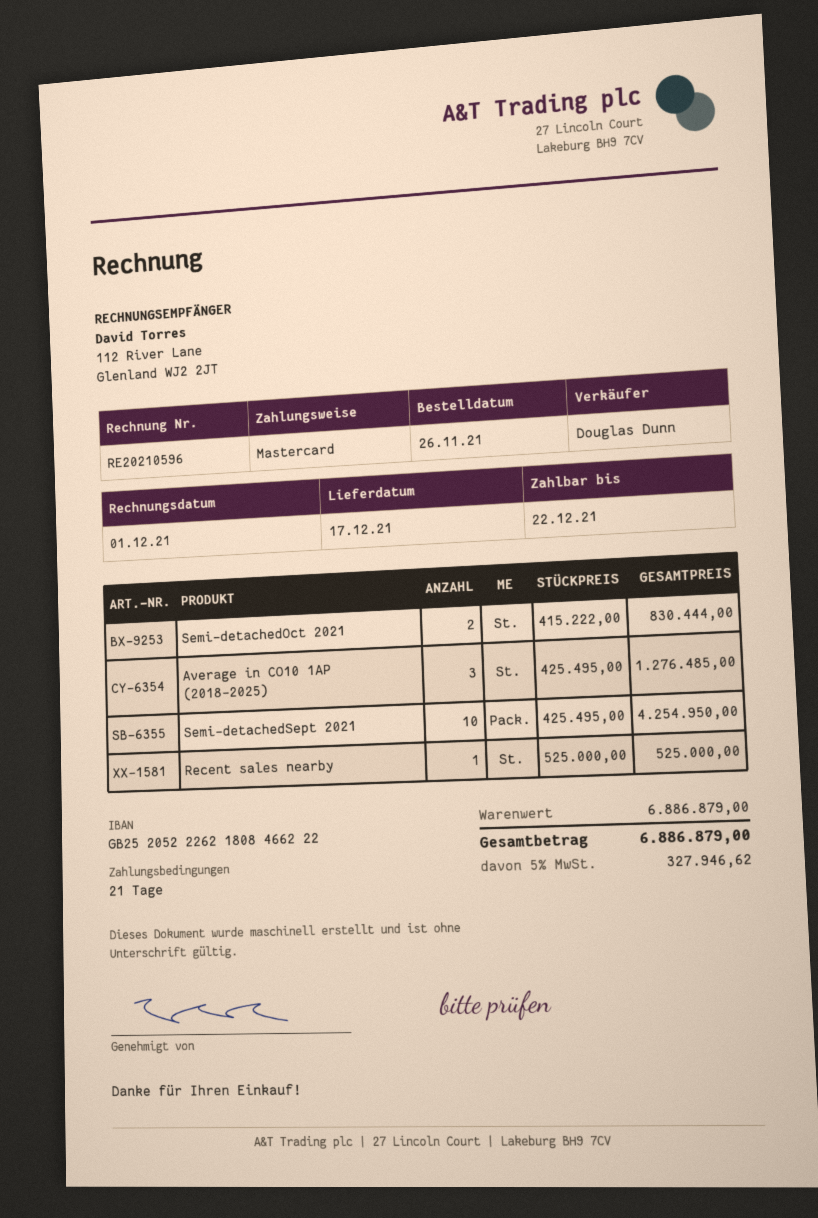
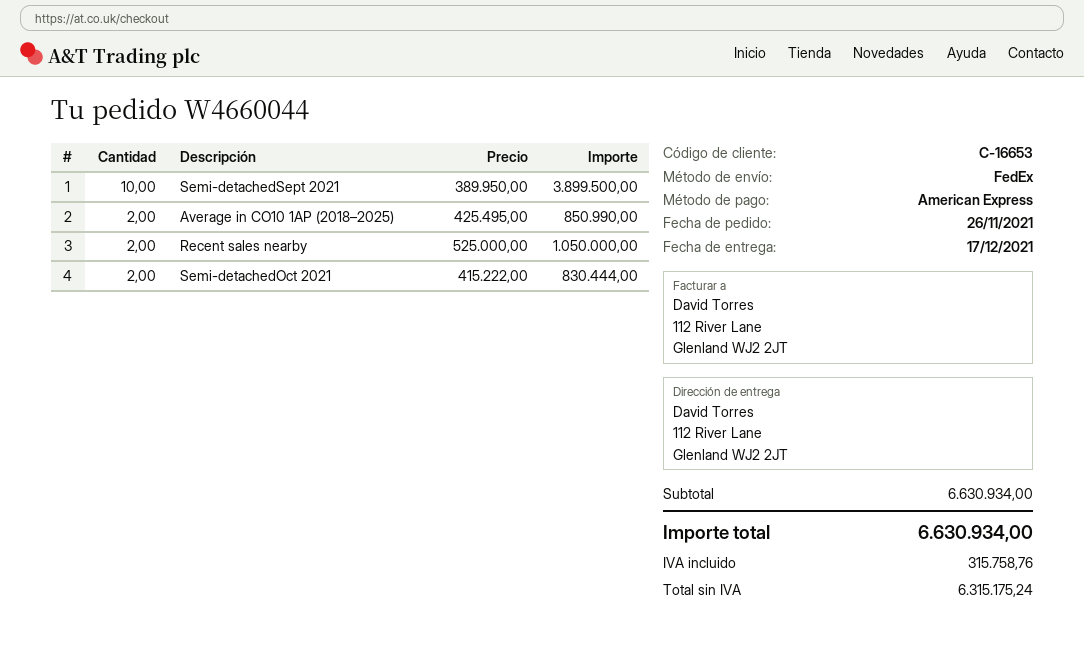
payment method: Mastercard -> American Express
Average in CO10 1AP (2018–2025): 3 x 425495.00 = 1276485.00 -> 2 x 425495.00 = 850990.00
Semi-detachedSept 2021: 10 x 425495.00 = 4254950.00 -> 10 x 389950.00 = 3899500.00
Recent sales nearby: 1 x 525000.00 = 525000.00 -> 2 x 525000.00 = 1050000.00
subtotal: 6886879.00 -> 6630934.00
tax: 327946.62 -> 315758.76
total: 6886879.00 -> 6630934.00

